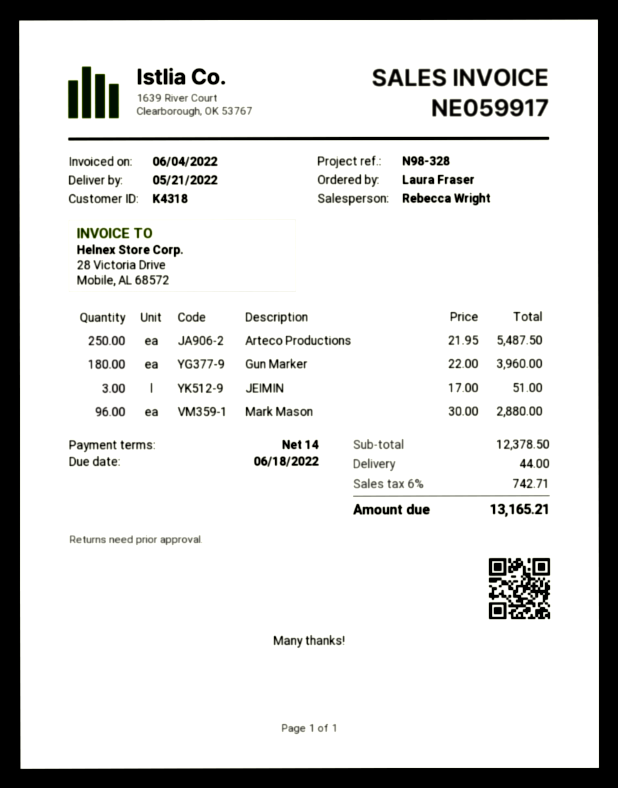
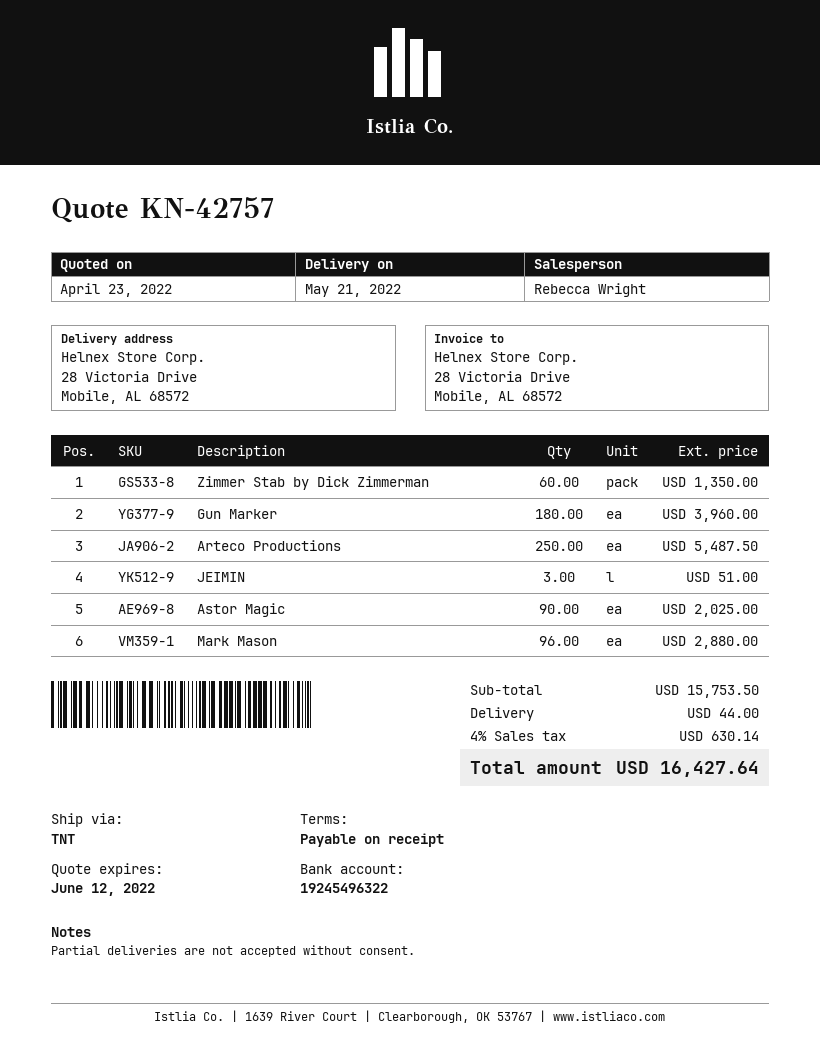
payment terms: 14 days -> on receipt
Zimmer Stab by Dick Zimmerman: none -> 60 for 1350.00
Astor Magic: none -> 90 for 2025.00
subtotal: 12378.50 -> 15753.50
tax: 6% = 742.71 -> 4% = 630.14
total: 13165.21 -> 16427.64

